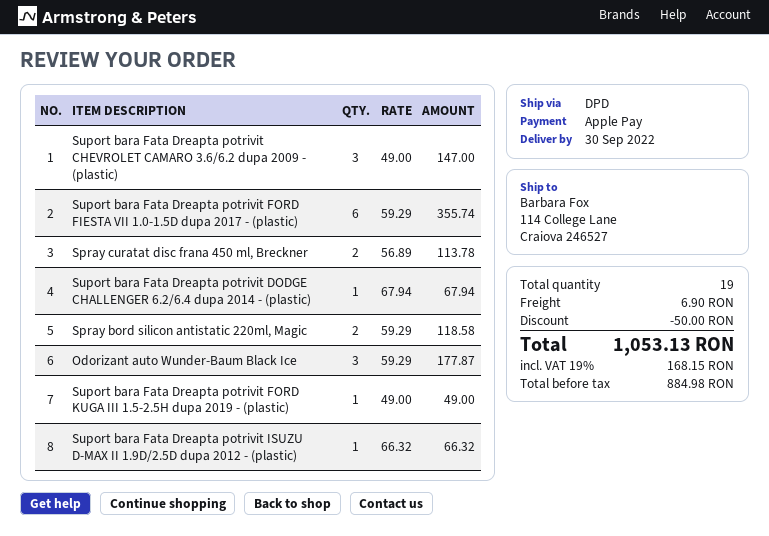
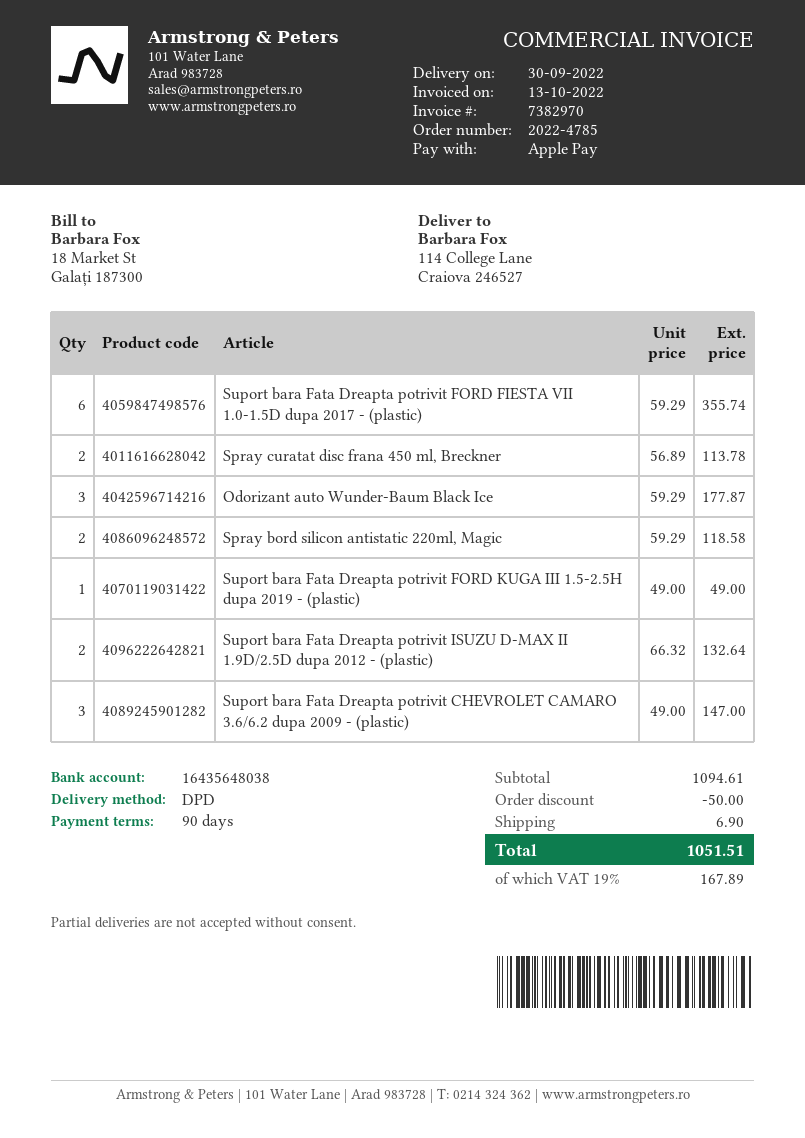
Suport bara Fata Dreapta potrivit DODGE CHALLENGER 6.2/6.4 dupa 2014 - (plastic): 1 x 67.94 = 67.94 -> none
Suport bara Fata Dreapta potrivit ISUZU D-MAX II 1.9D/2.5D dupa 2012 - (plastic): 1 x 66.32 = 66.32 -> 2 x 66.32 = 132.64
tax: 19% = 168.15 -> 19% = 167.89
total: 1053.13 -> 1051.51

